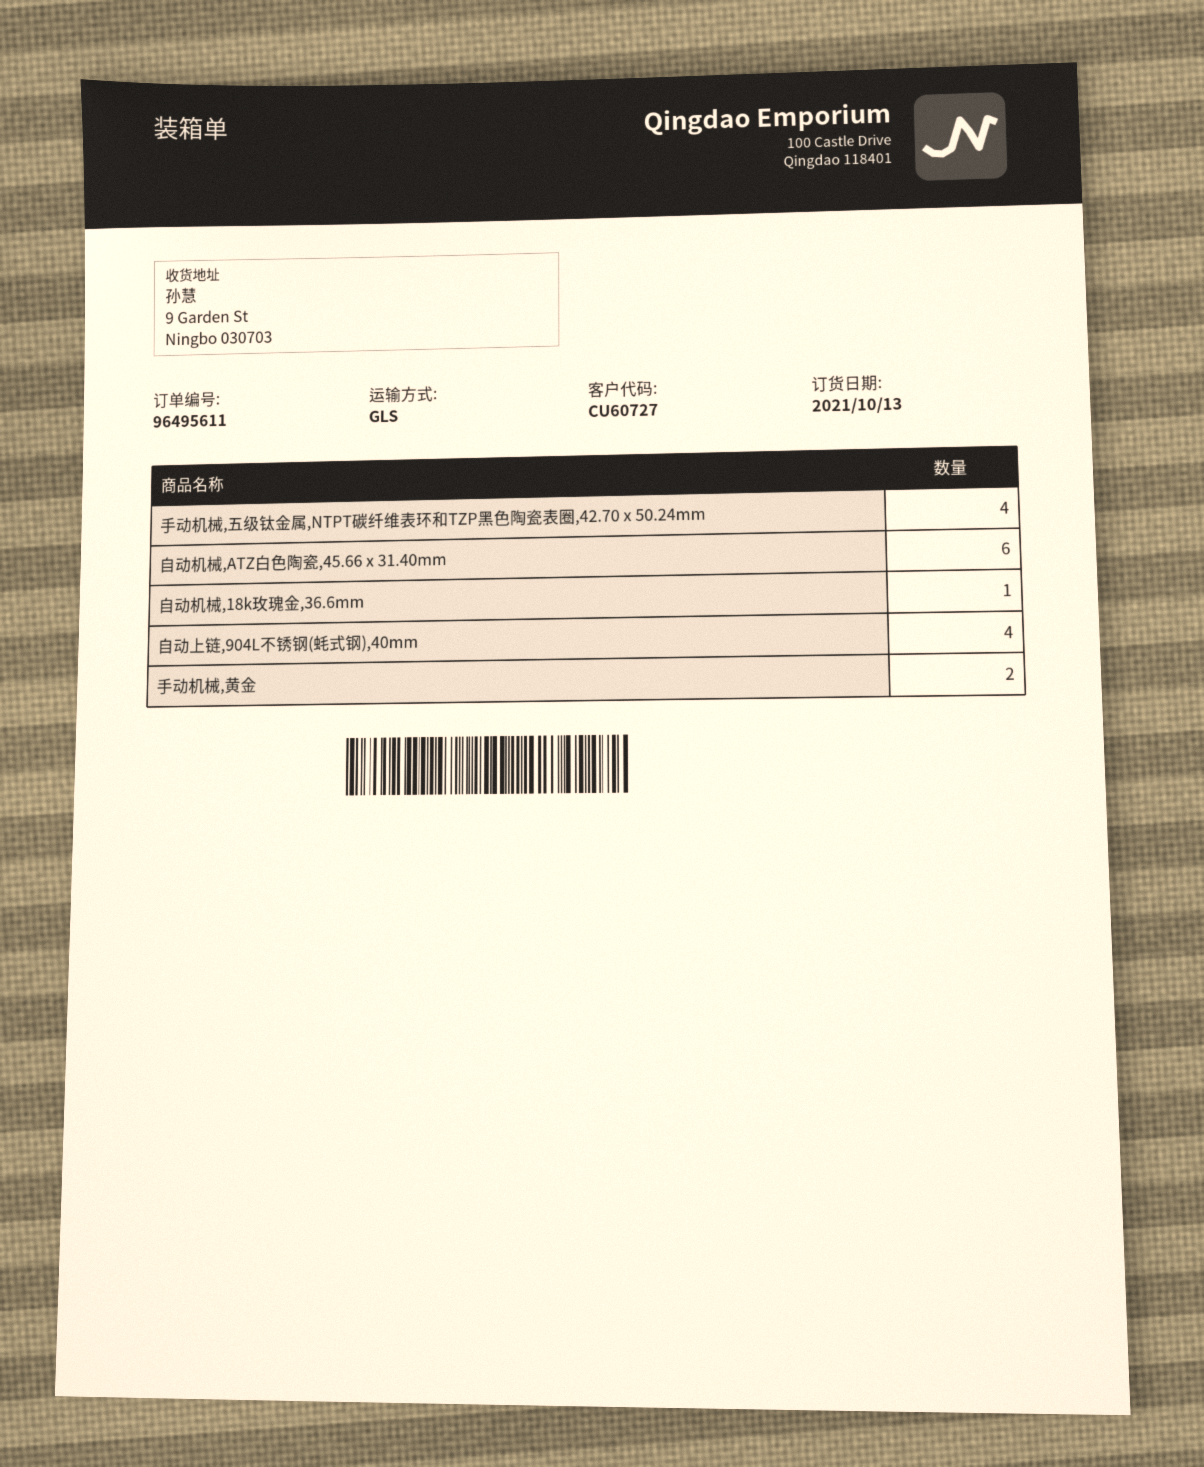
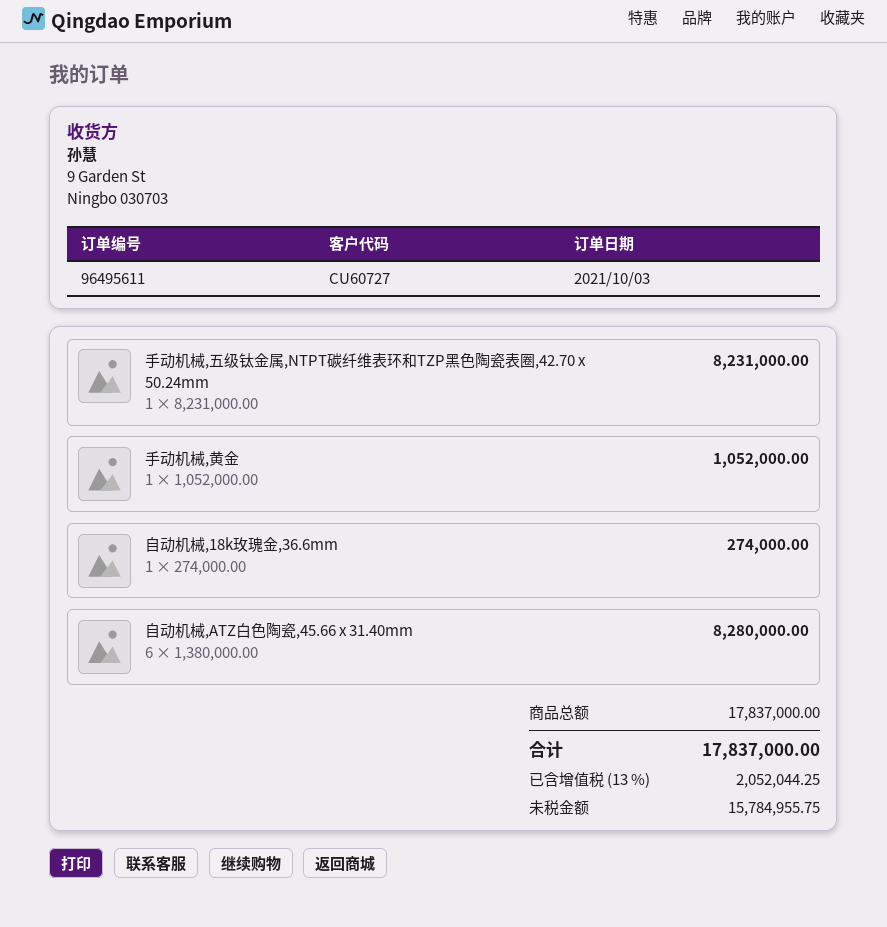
order date: 2021-10-13 -> 2021-10-03
手动机械,五级钛金属,NTPT碳纤维表环和TZP黑色陶瓷表圈,42.70 x 50.24mm: 4 -> 1
自动上链,904L不锈钢(蚝式钢),40mm: 4 -> none
手动机械,黄金: 2 -> 1

